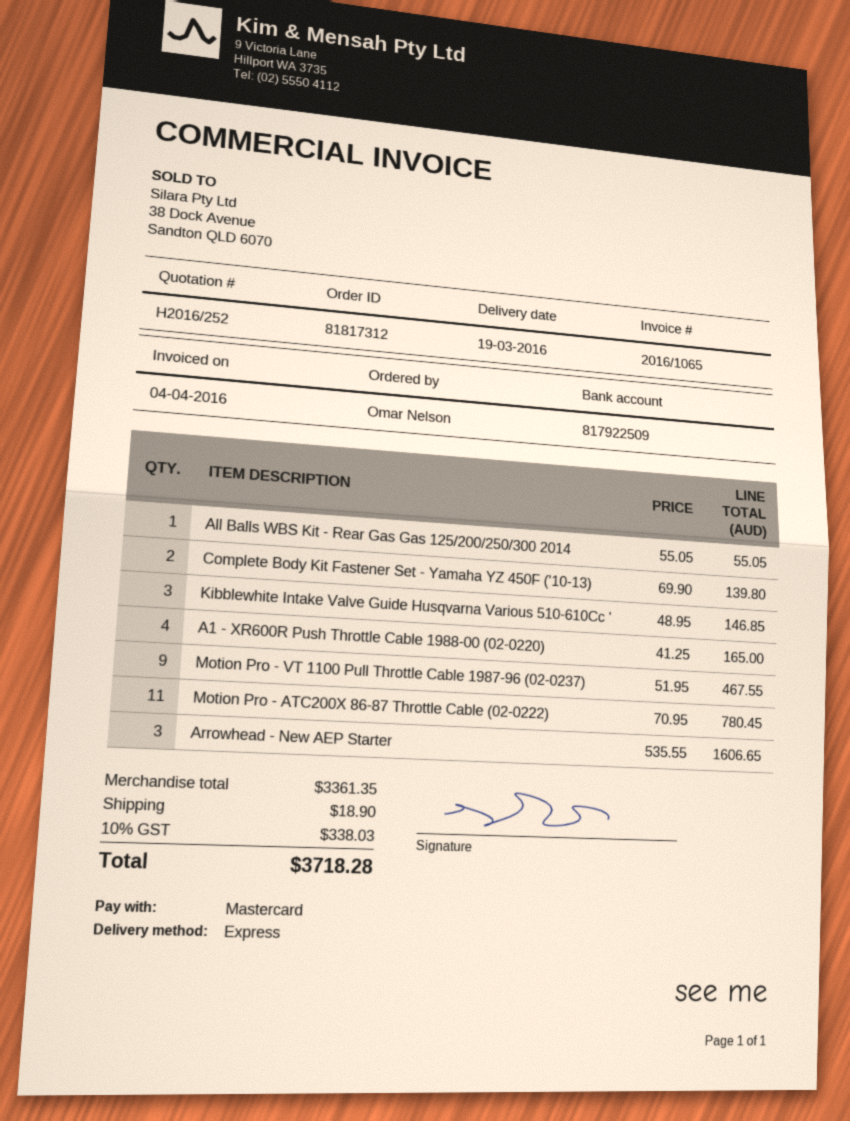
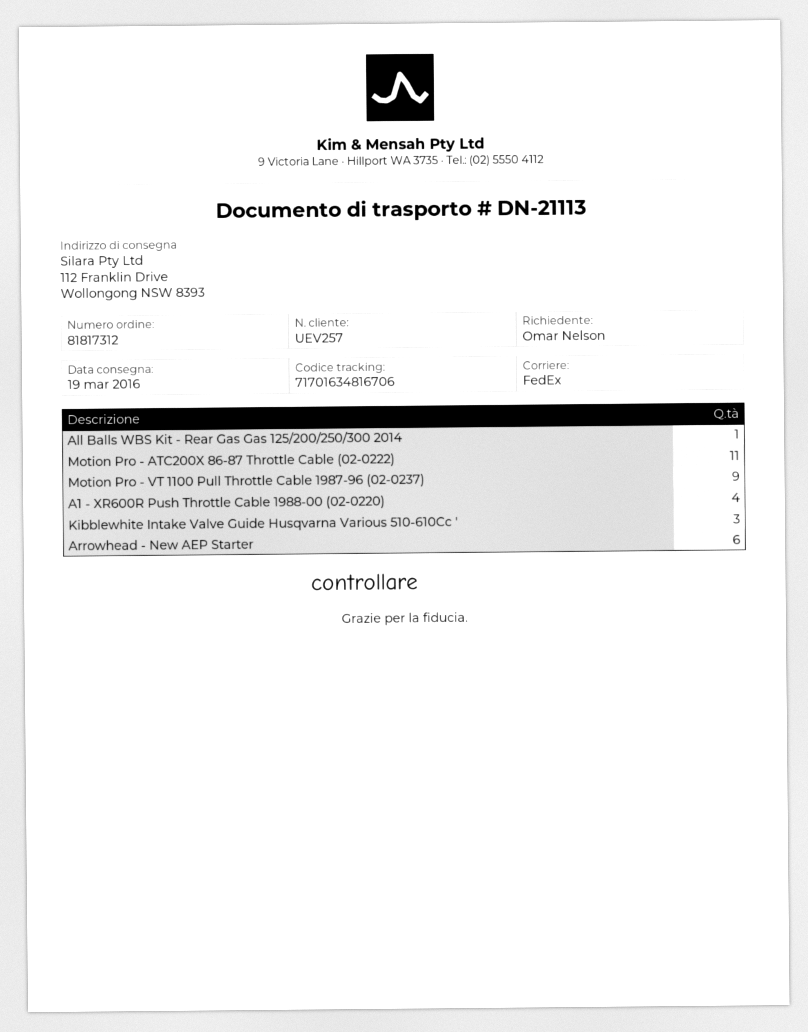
shipping method: express -> FedEx
Complete Body Kit Fastener Set - Yamaha YZ 450F ('10-13): 2 -> none
Arrowhead - New AEP Starter: 3 -> 6

